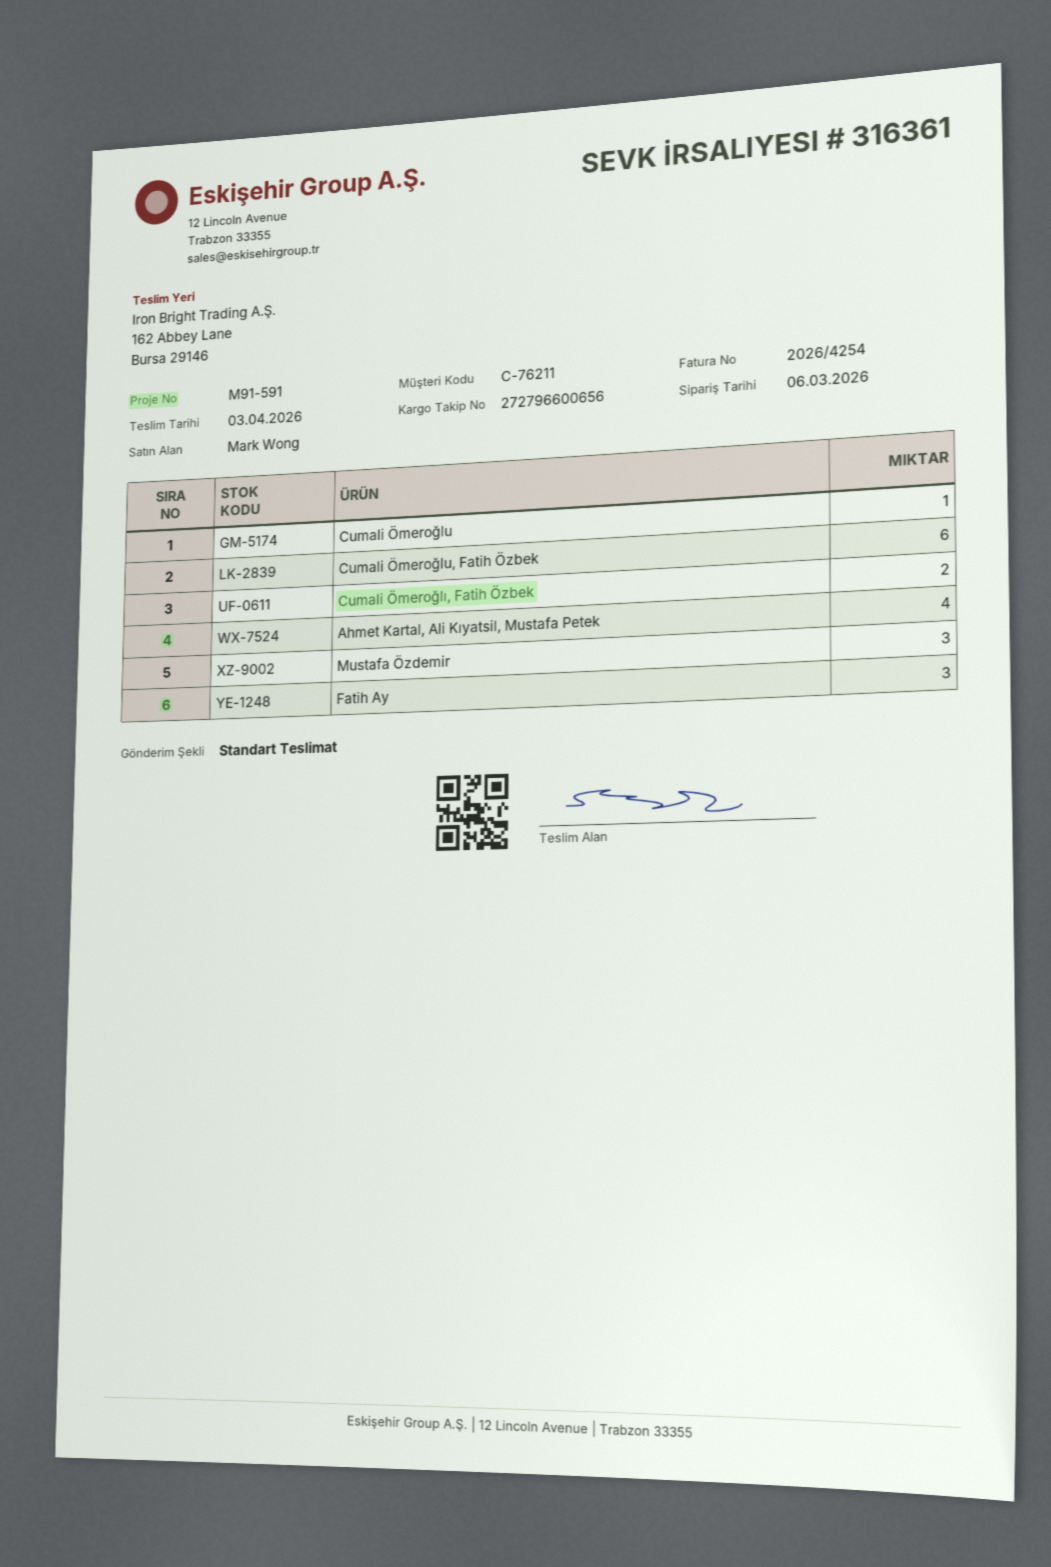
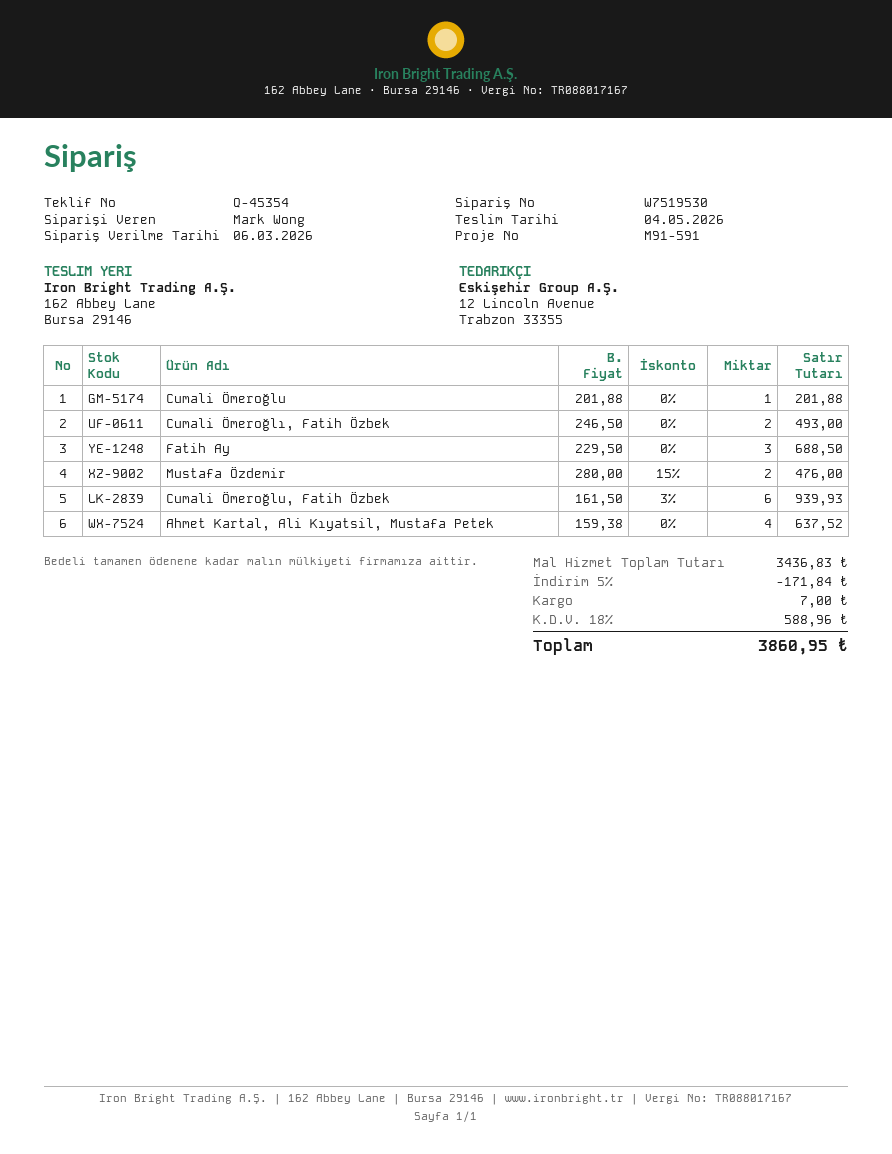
delivery date: 2026-04-03 -> 2026-05-04
Mustafa Özdemir: 3 -> 2

